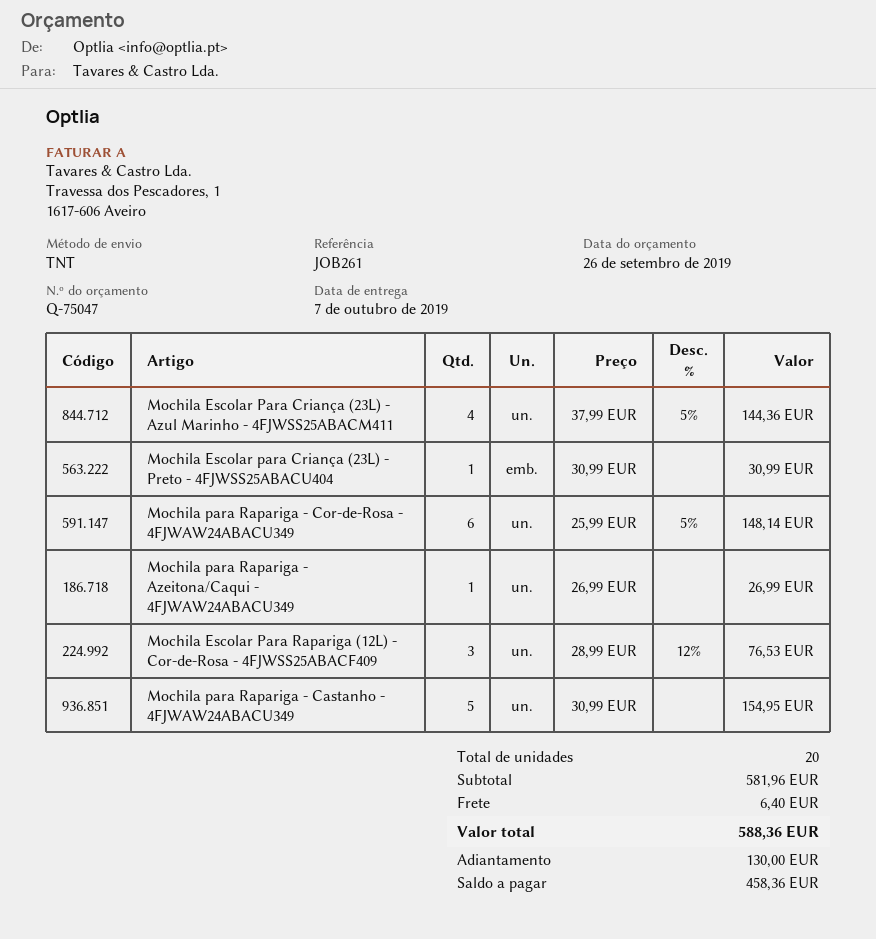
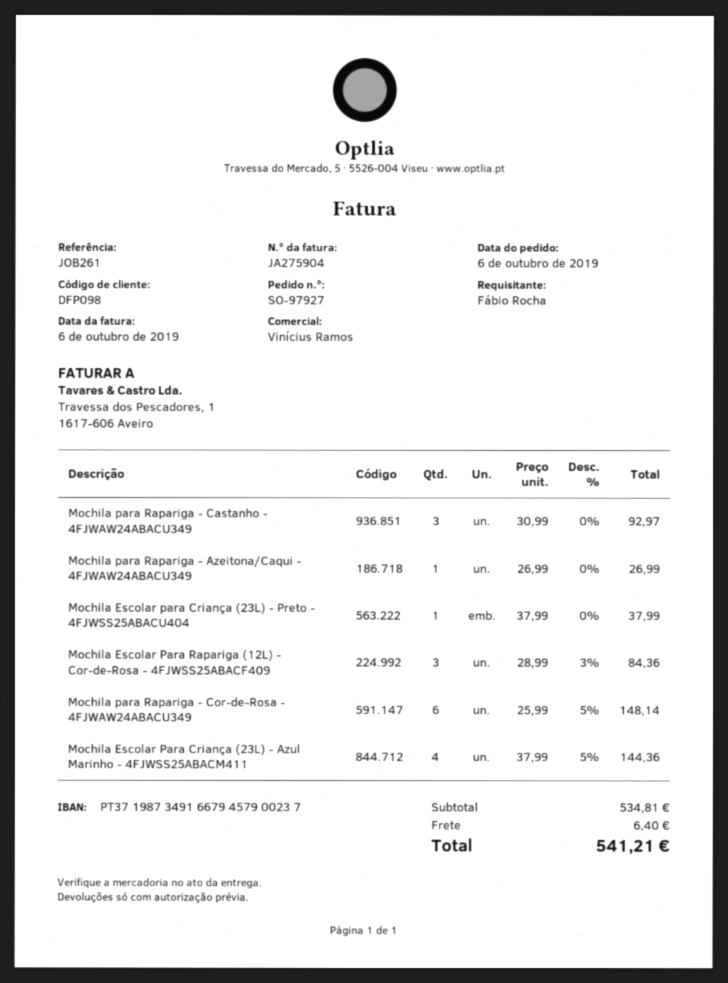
Mochila Escolar para Criança (23L) - Preto - 4FJWSS25ABACU404: 1 x 30.99 = 30.99 -> 1 x 37.99 = 37.99
Mochila Escolar Para Rapariga (12L) - Cor-de-Rosa - 4FJWSS25ABACF409: 3 x 28.99 - 12% = 76.53 -> 3 x 28.99 - 3% = 84.36
Mochila para Rapariga - Castanho - 4FJWAW24ABACU349: 5 x 30.99 = 154.95 -> 3 x 30.99 = 92.97
subtotal: 581.96 -> 534.81
total: 588.36 -> 541.21

